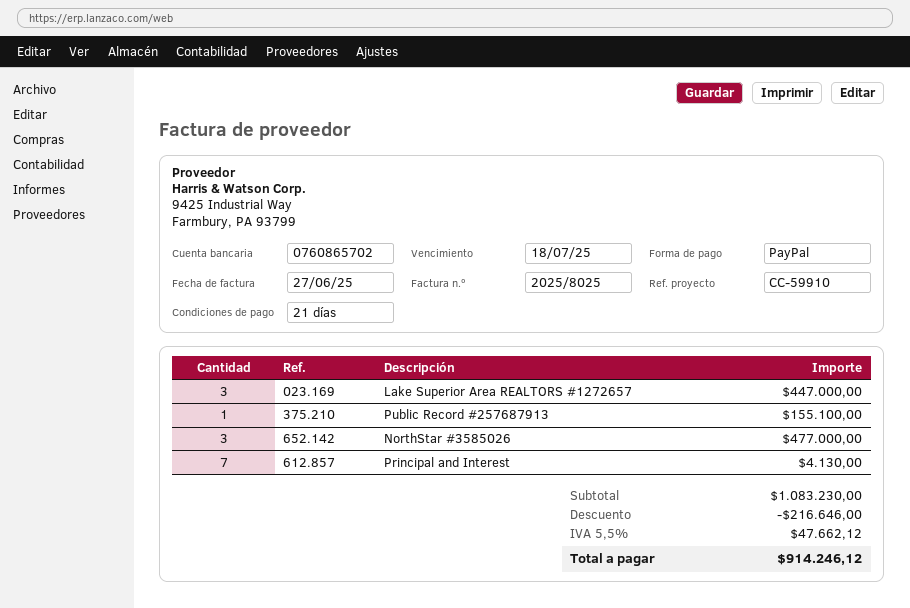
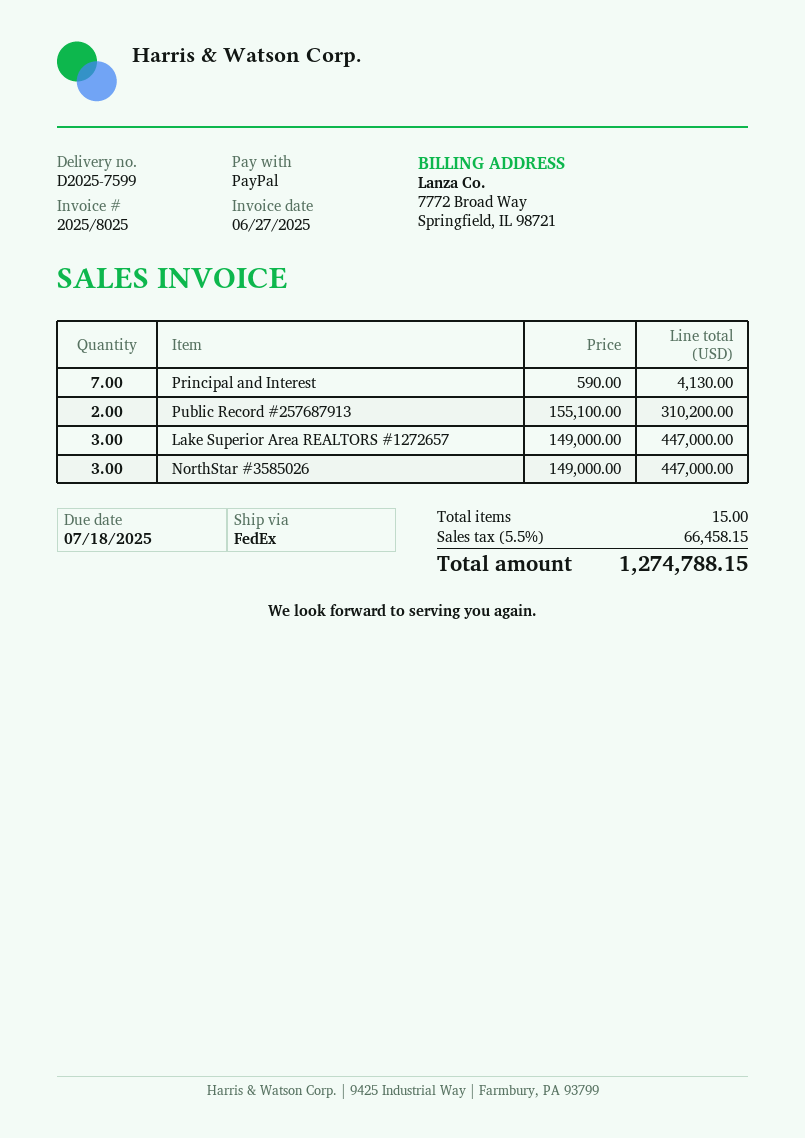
Public Record #257687913: 1 for 155100.00 -> 2 for 310200.00
NorthStar #3585026: 3 for 477000.00 -> 3 for 447000.00
discount: 216646.00 -> none
tax: 5.5% = 47662.12 -> 5.5% = 66458.15
total: 914246.12 -> 1274788.15

